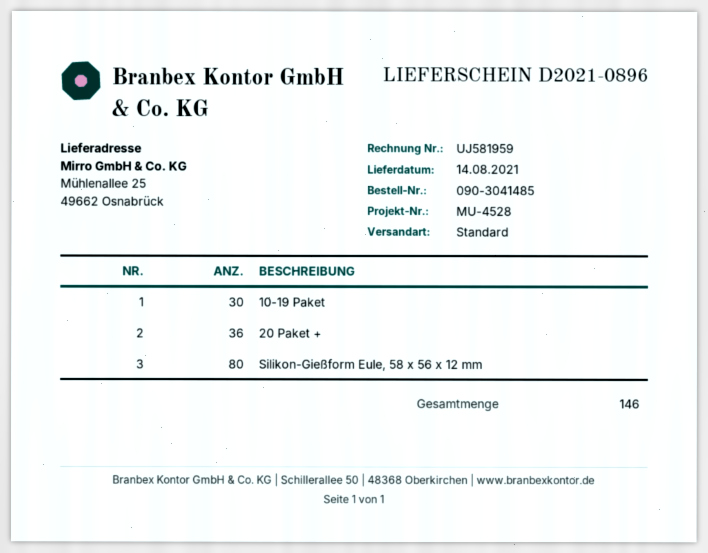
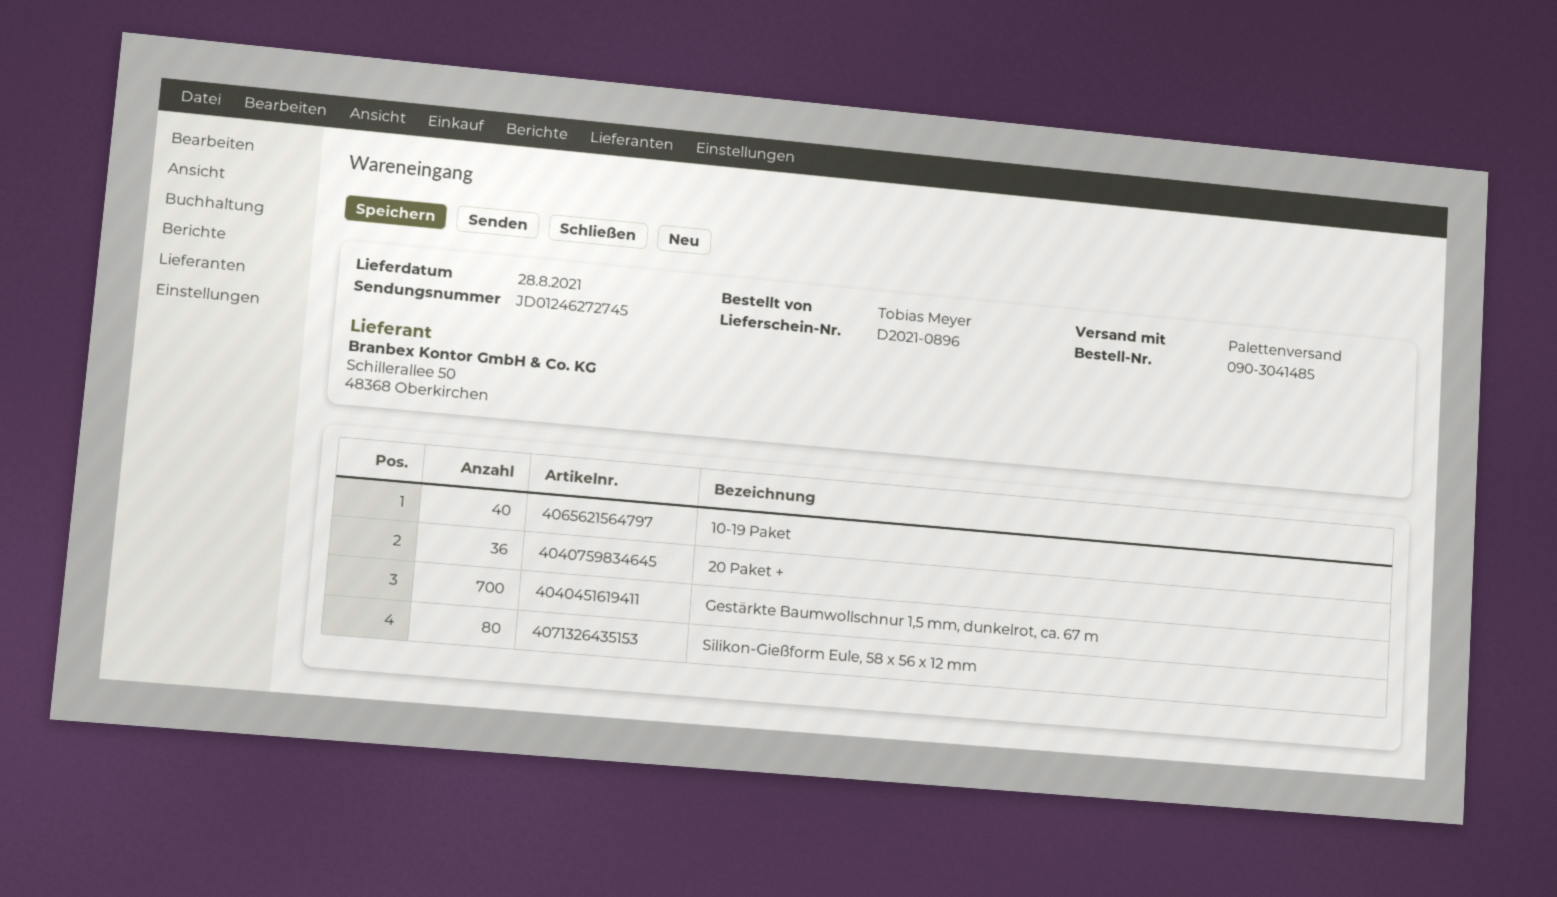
delivery date: 2021-08-14 -> 2021-08-28
shipping method: standard -> pallet freight
10-19 Paket: 30 -> 40
Gestärkte Baumwollschnur 1,5 mm, dunkelrot, ca. 67 m: none -> 700

